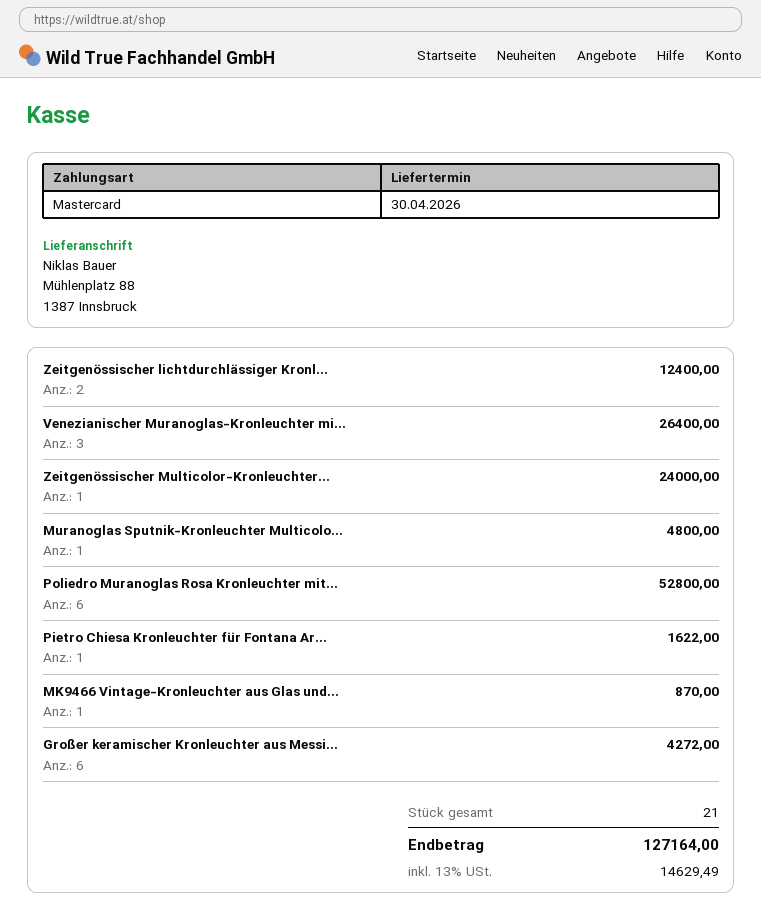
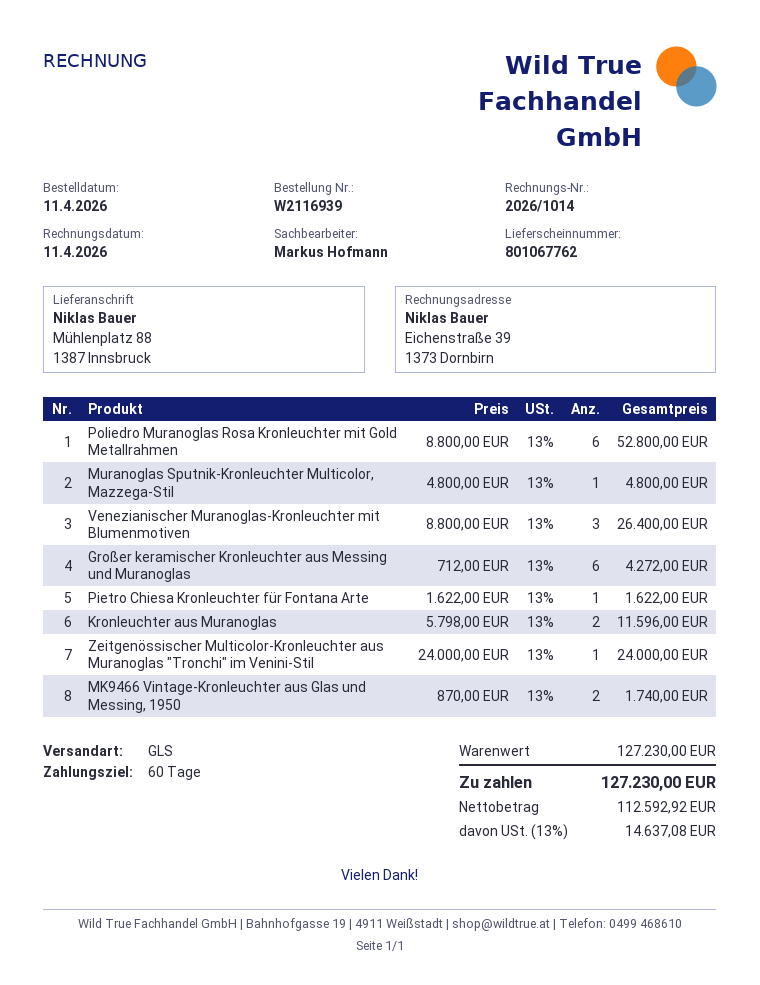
Zeitgenössischer lichtdurchlässiger Kronl...: 2 for 12400.00 -> none
MK9466 Vintage-Kronleuchter aus Glas und...: 1 for 870.00 -> 2 for 1740.00
Kronleuchter aus Muranoglas: none -> 2 for 11596.00
tax: 13% = 14629.49 -> 13% = 14637.08
total: 127164.00 -> 127230.00

